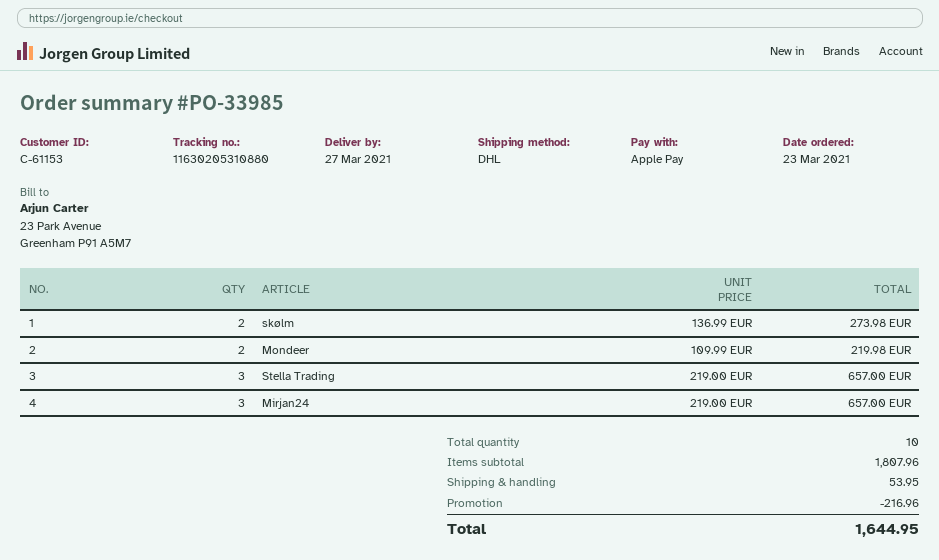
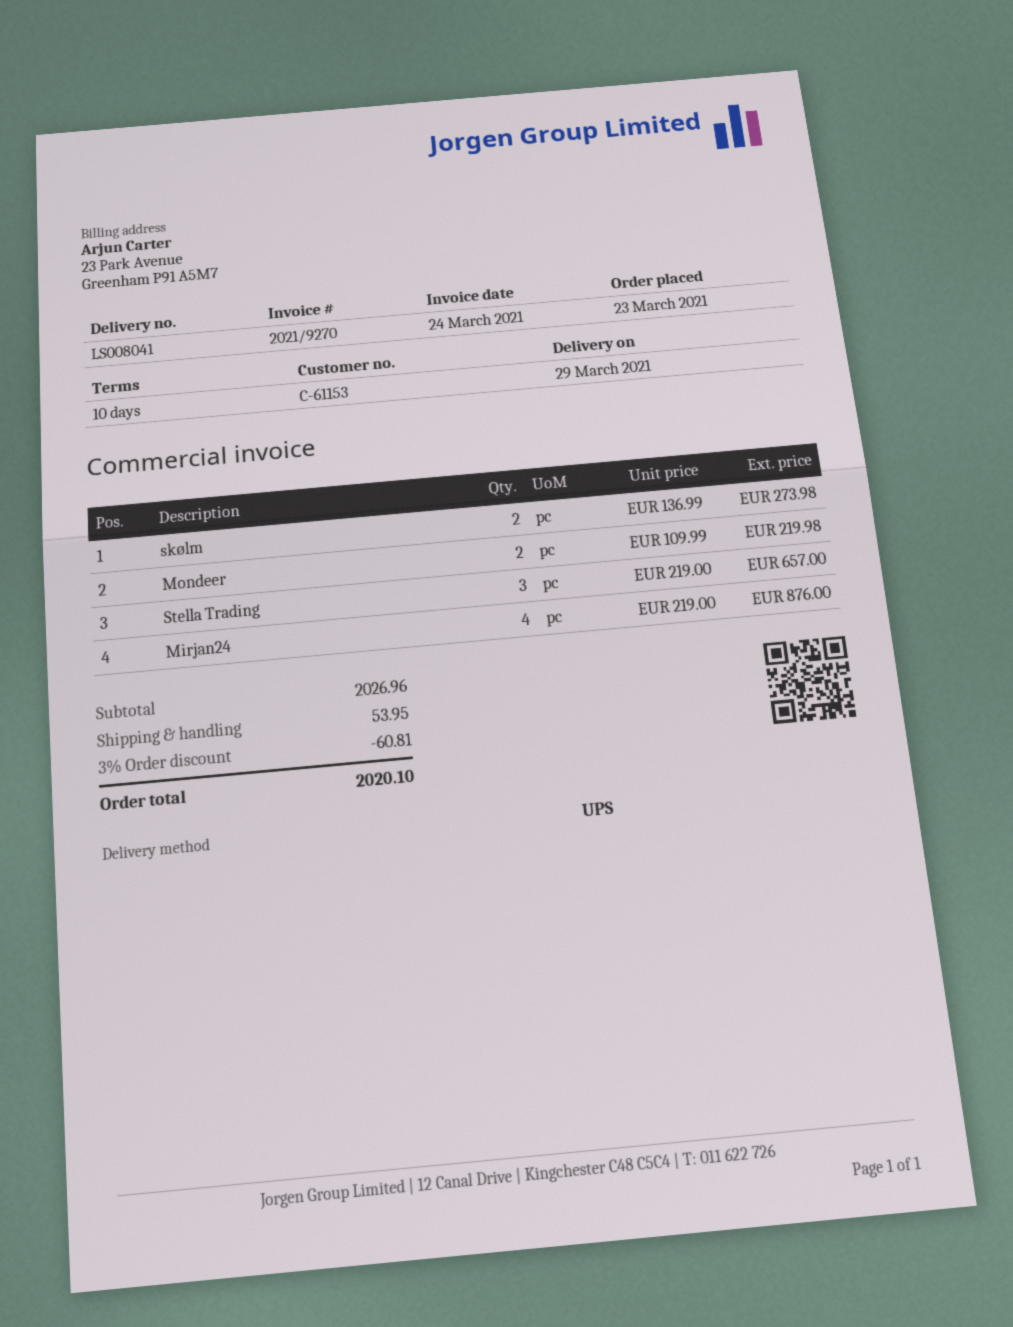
delivery date: 2021-03-27 -> 2021-03-29
shipping method: DHL -> UPS
Mirjan24: 3 x 219.00 = 657.00 -> 4 x 219.00 = 876.00
subtotal: 1807.96 -> 2026.96
discount: 216.96 -> 60.81
total: 1644.95 -> 2020.10

